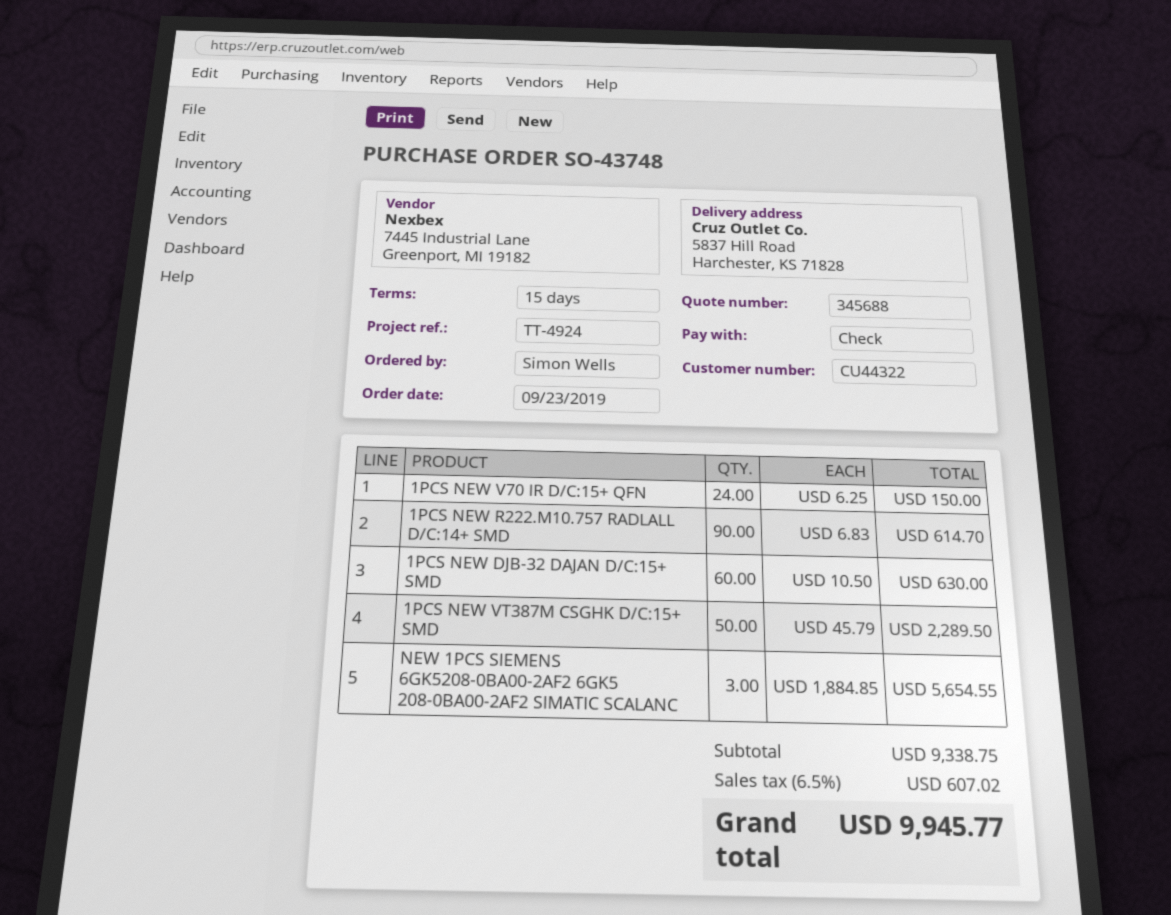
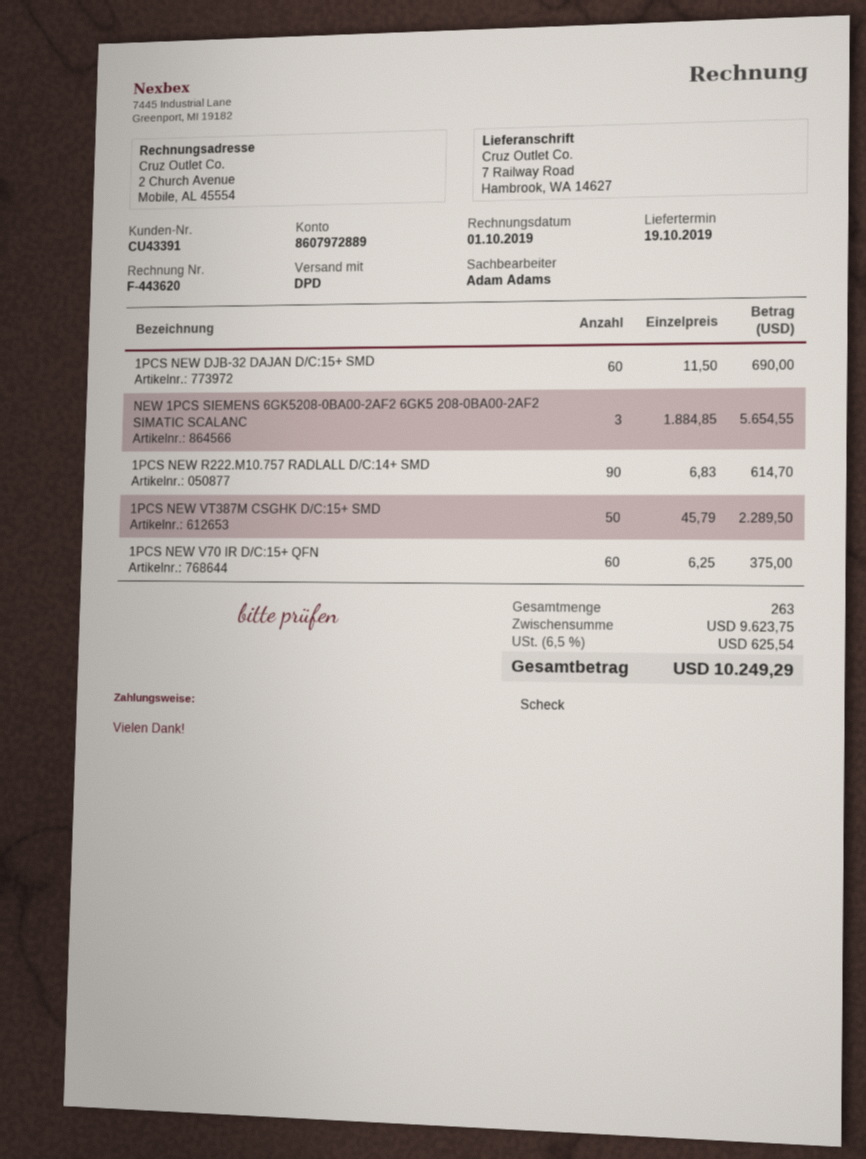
customer number: CU44322 -> CU43391
ship to: 5837 Hill Road, Harchester, KS 71828 -> 7 Railway Road, Hambrook, WA 14627
1PCS NEW V70 IR D/C:15+ QFN: 24 x 6.25 = 150.00 -> 60 x 6.25 = 375.00
1PCS NEW DJB-32 DAJAN D/C:15+ SMD: 60 x 10.50 = 630.00 -> 60 x 11.50 = 690.00
subtotal: 9338.75 -> 9623.75
tax: 6.5% = 607.02 -> 6.5% = 625.54
total: 9945.77 -> 10249.29

